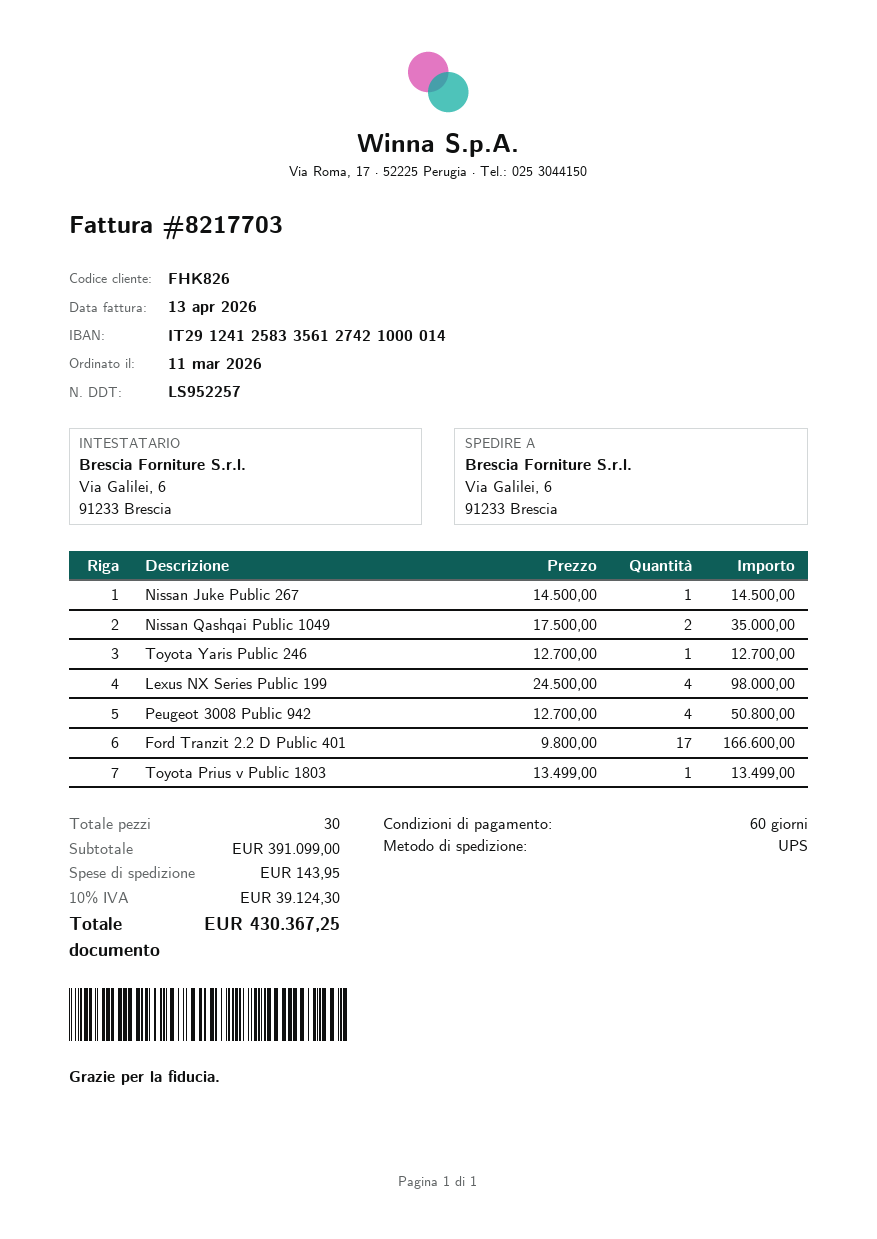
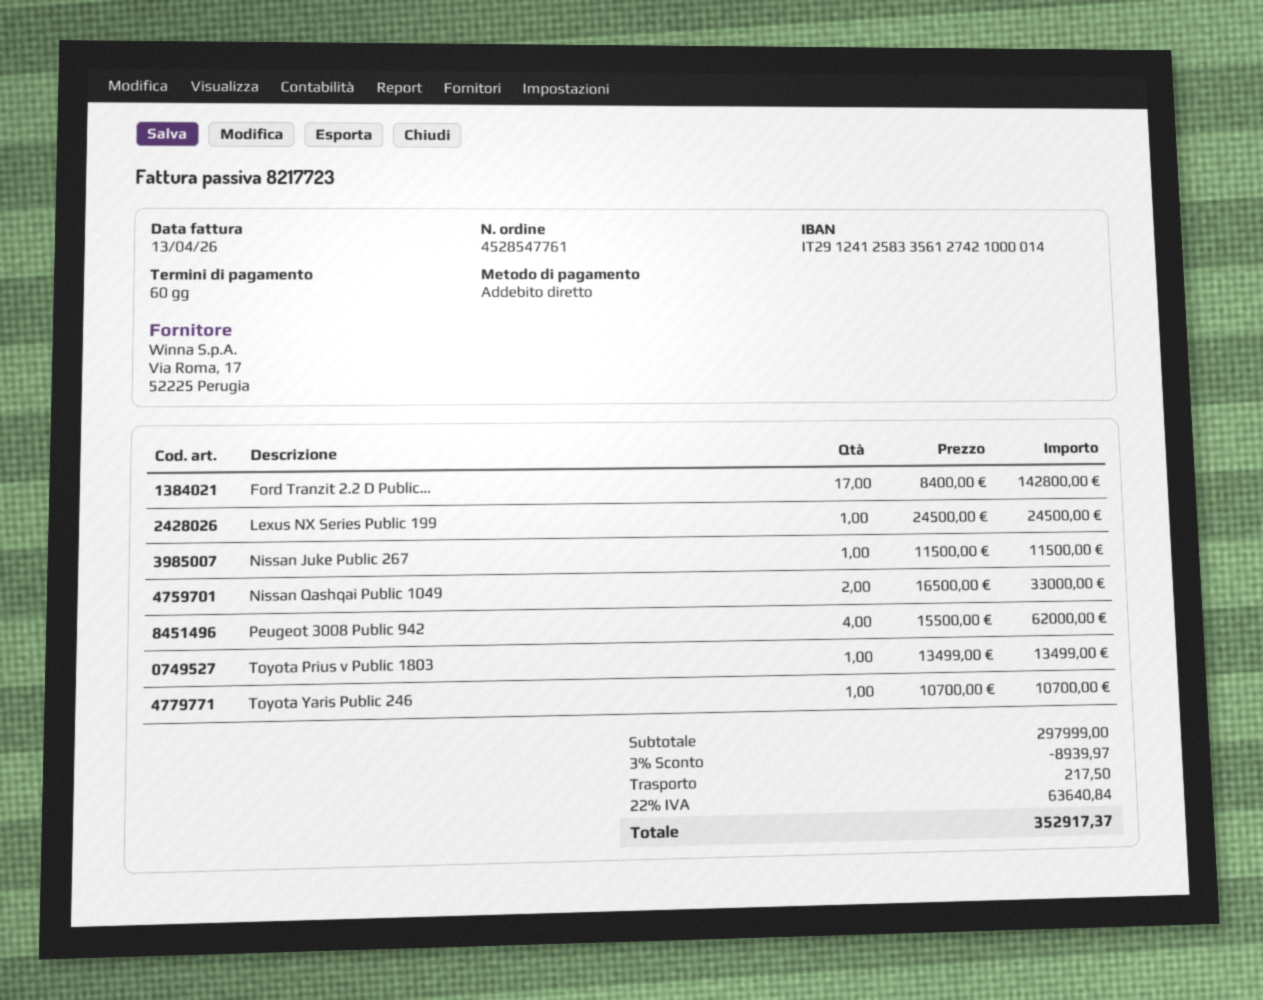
invoice number: 8217703 -> 8217723
Nissan Juke Public 267: 1 x 14500.00 = 14500.00 -> 1 x 11500.00 = 11500.00
Nissan Qashqai Public 1049: 2 x 17500.00 = 35000.00 -> 2 x 16500.00 = 33000.00
Toyota Yaris Public 246: 1 x 12700.00 = 12700.00 -> 1 x 10700.00 = 10700.00
Lexus NX Series Public 199: 4 x 24500.00 = 98000.00 -> 1 x 24500.00 = 24500.00
Peugeot 3008 Public 942: 4 x 12700.00 = 50800.00 -> 4 x 15500.00 = 62000.00
Ford Tranzit 2.2 D Public 401: 17 x 9800.00 = 166600.00 -> 17 x 8400.00 = 142800.00
subtotal: 391099.00 -> 297999.00
discount: none -> 3% = 8939.97
shipping: 143.95 -> 217.50
tax: 10% = 39124.30 -> 22% = 63640.84
total: 430367.25 -> 352917.37

